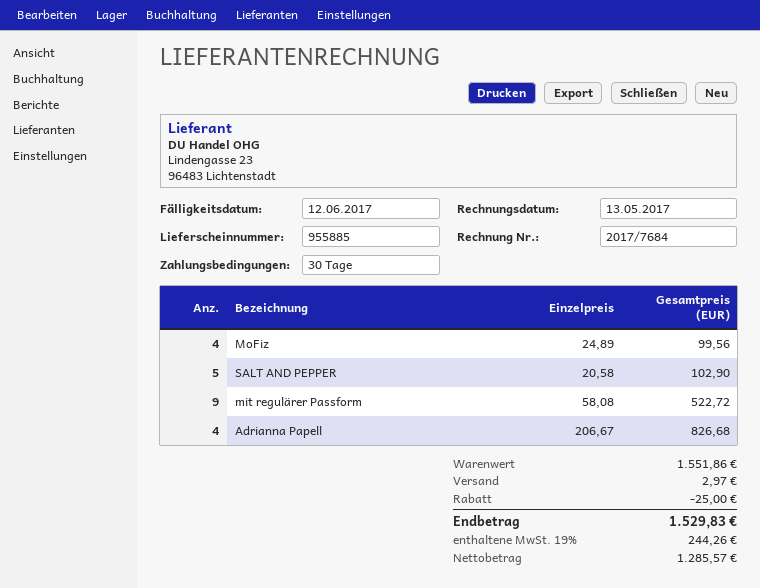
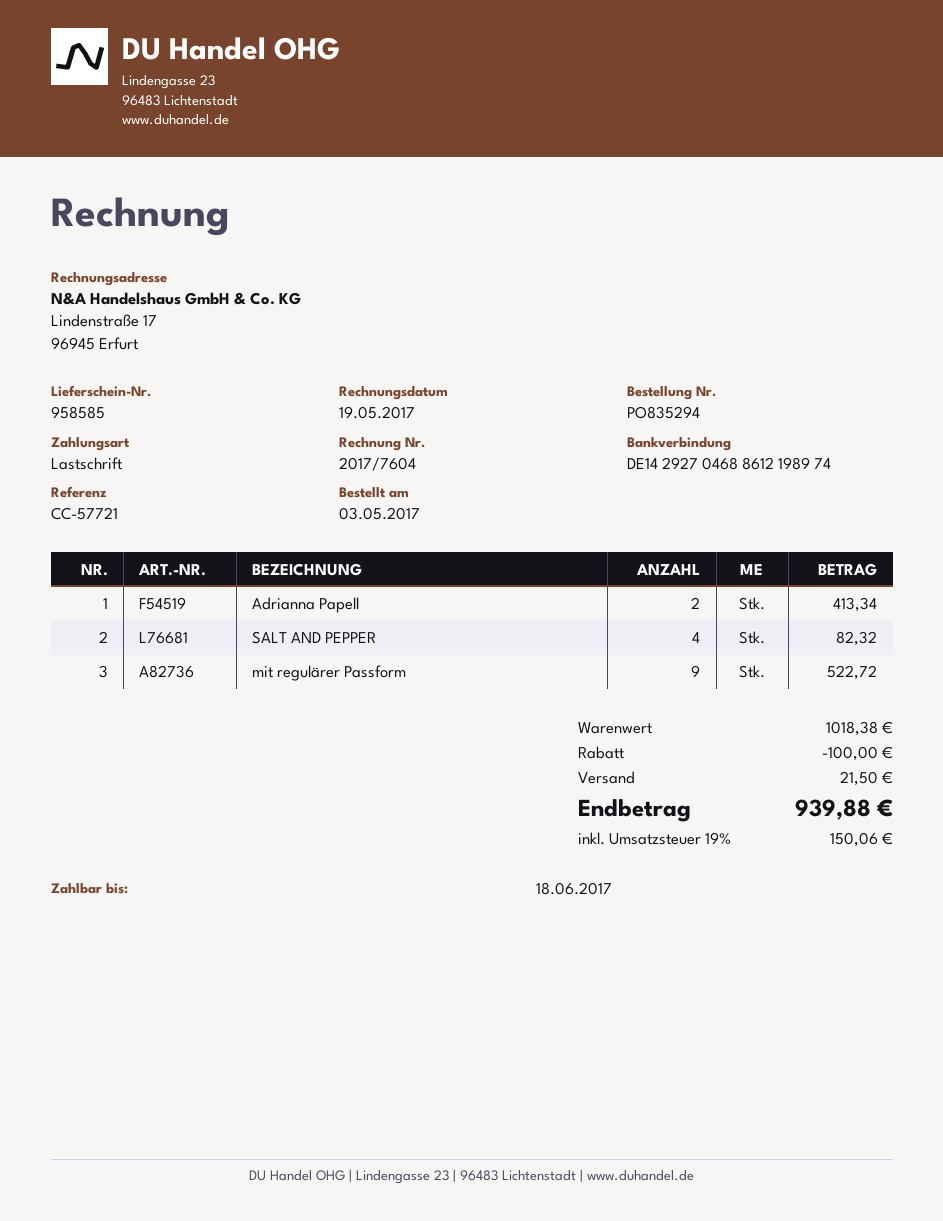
delivery note number: 955885 -> 958585
invoice number: 2017/7684 -> 2017/7604
invoice date: 2017-05-13 -> 2017-05-19
due date: 2017-06-12 -> 2017-06-18
MoFiz: 4 for 99.56 -> none
SALT AND PEPPER: 5 for 102.90 -> 4 for 82.32
Adrianna Papell: 4 for 826.68 -> 2 for 413.34
subtotal: 1551.86 -> 1018.38
discount: 25.00 -> 100.00
shipping: 2.97 -> 21.50
tax: 19% = 244.26 -> 19% = 150.06
total: 1529.83 -> 939.88

